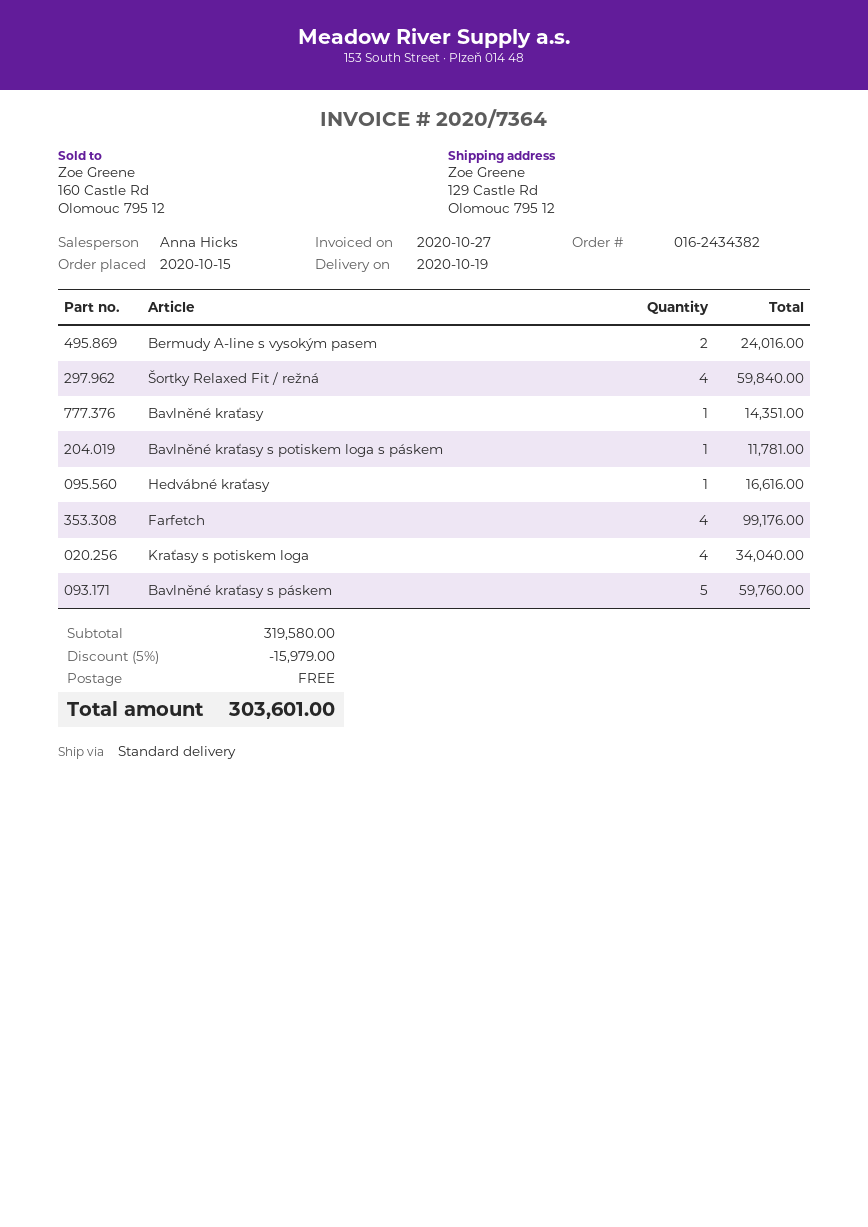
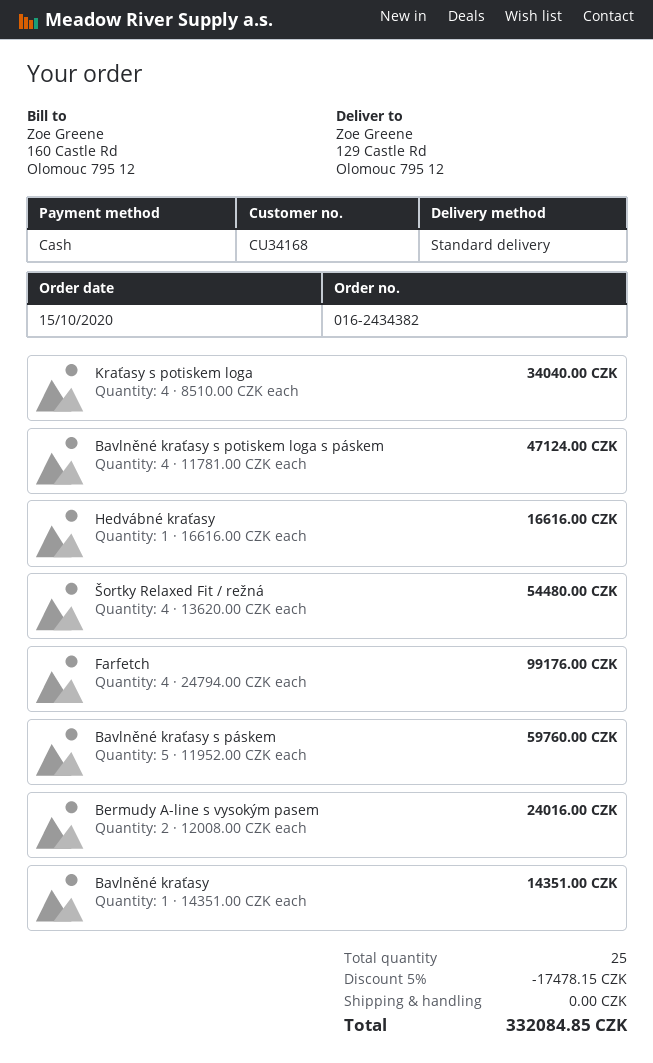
Šortky Relaxed Fit / režná: 4 for 59840.00 -> 4 for 54480.00
Bavlněné kraťasy s potiskem loga s páskem: 1 for 11781.00 -> 4 for 47124.00
discount: 5% = 15979.00 -> 5% = 17478.15
total: 303601.00 -> 332084.85

